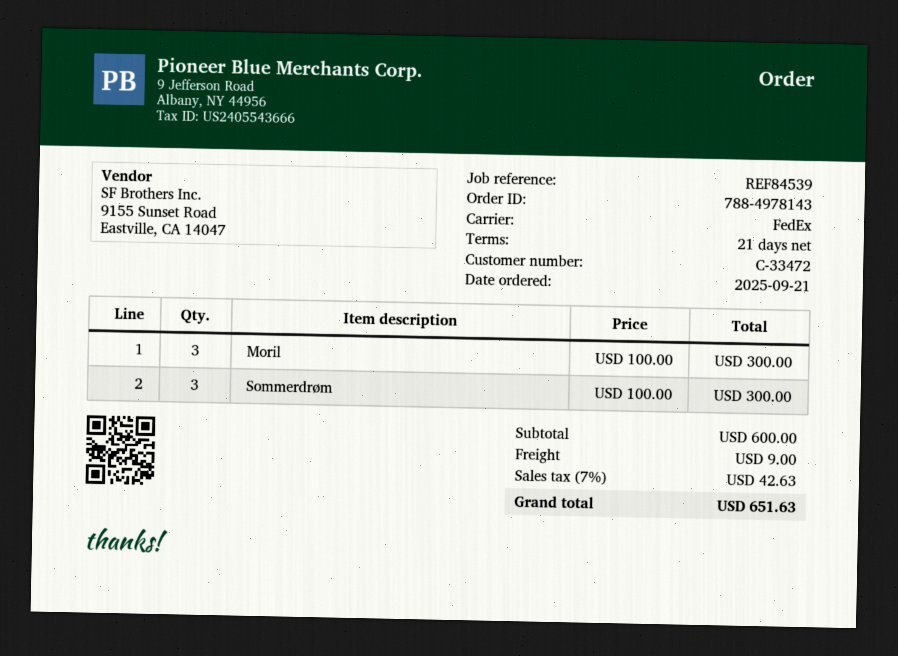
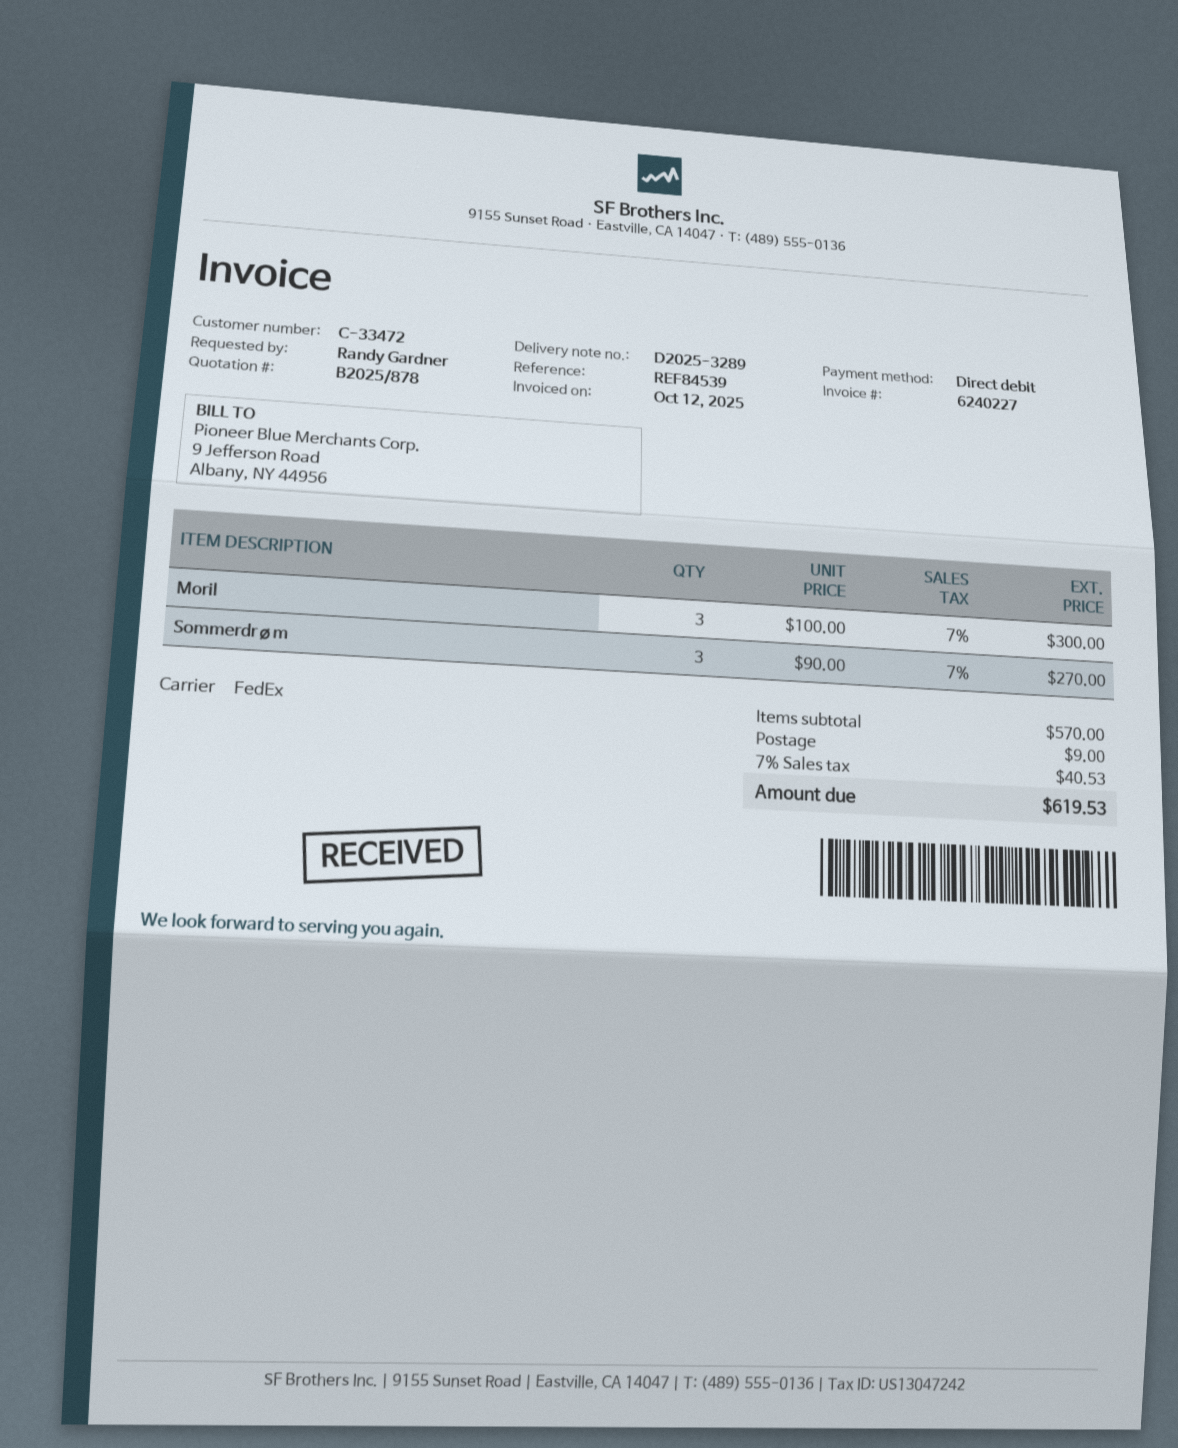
Sommerdrøm: 3 x 100.00 = 300.00 -> 3 x 90.00 = 270.00
subtotal: 600.00 -> 570.00
tax: 7% = 42.63 -> 7% = 40.53
total: 651.63 -> 619.53

